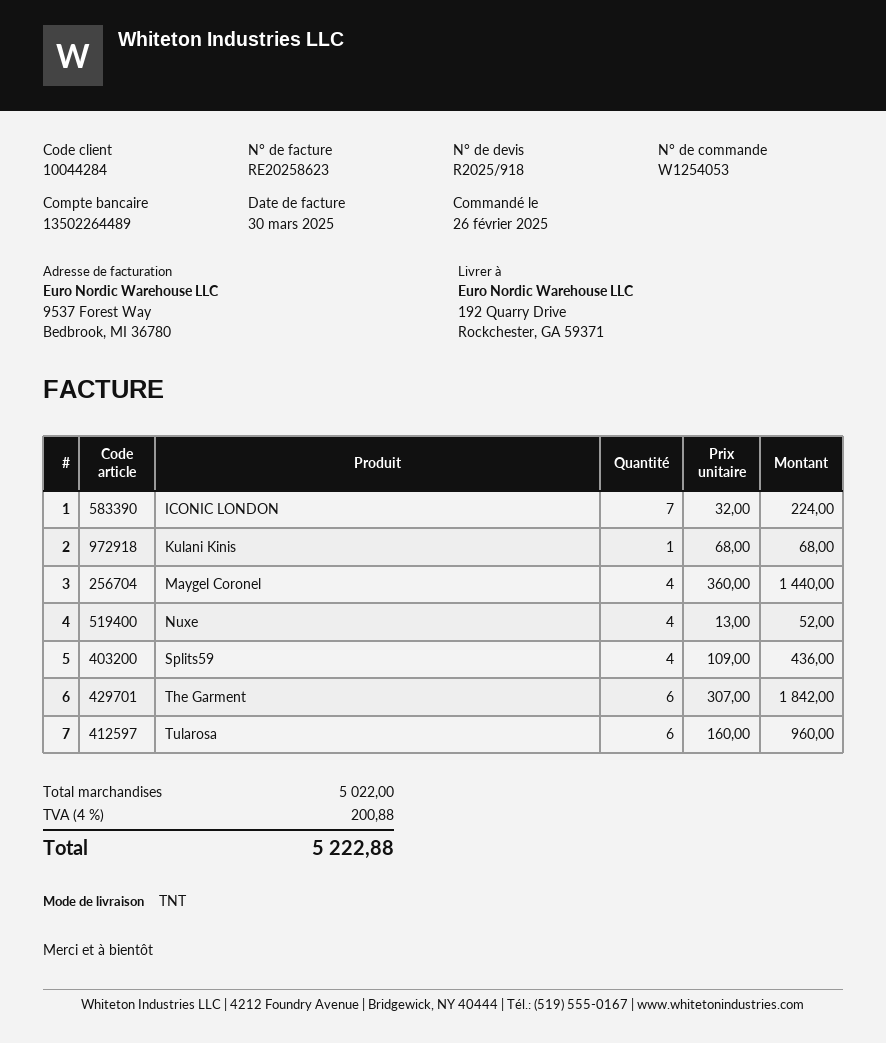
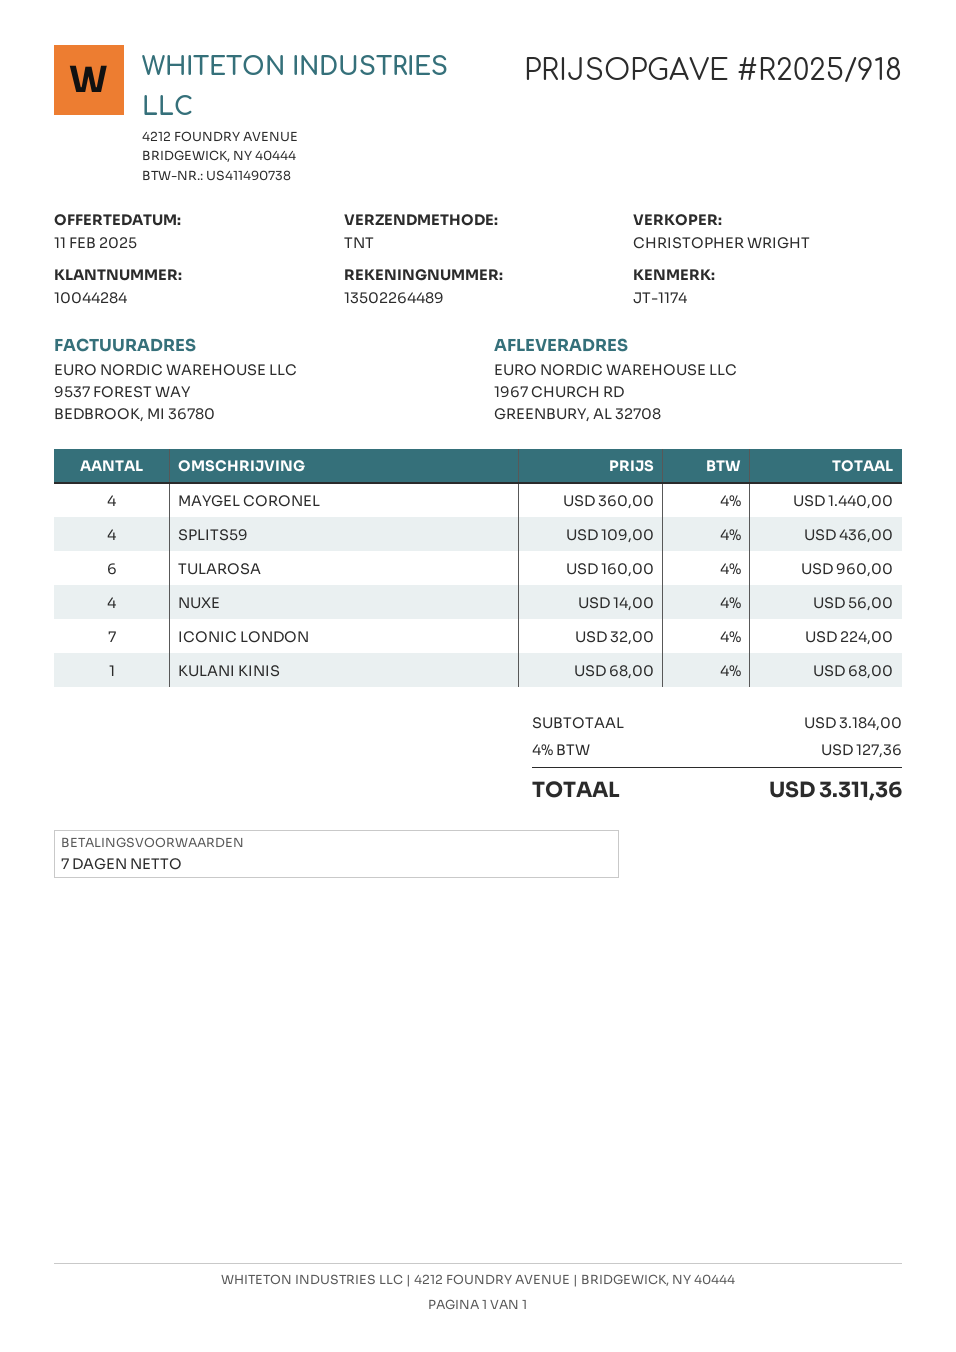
ship to: 192 Quarry Drive, Rockchester, GA 59371 -> 1967 CHURCH RD, GREENBURY, AL 32708
Nuxe: 4 x 13.00 = 52.00 -> 4 x 14.00 = 56.00
The Garment: 6 x 307.00 = 1842.00 -> none
subtotal: 5022.00 -> 3184.00
tax: 4% = 200.88 -> 4% = 127.36
total: 5222.88 -> 3311.36

